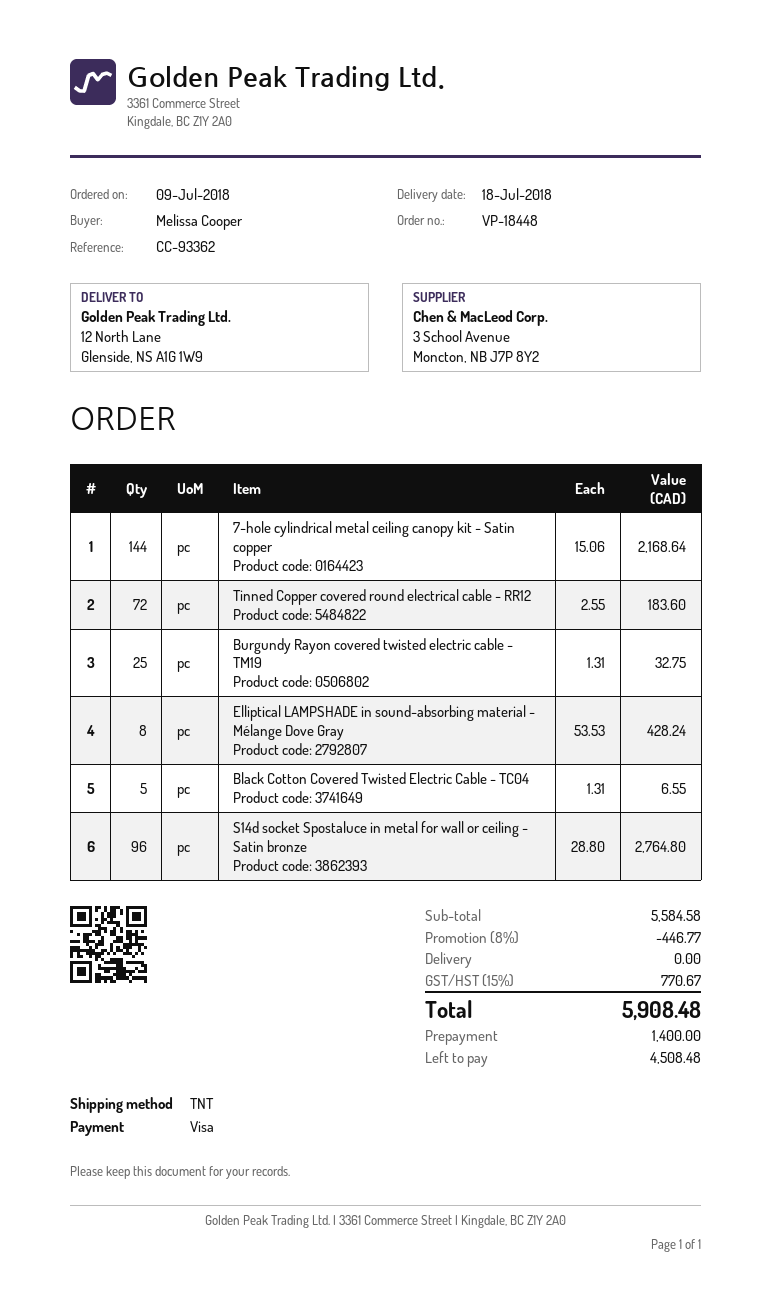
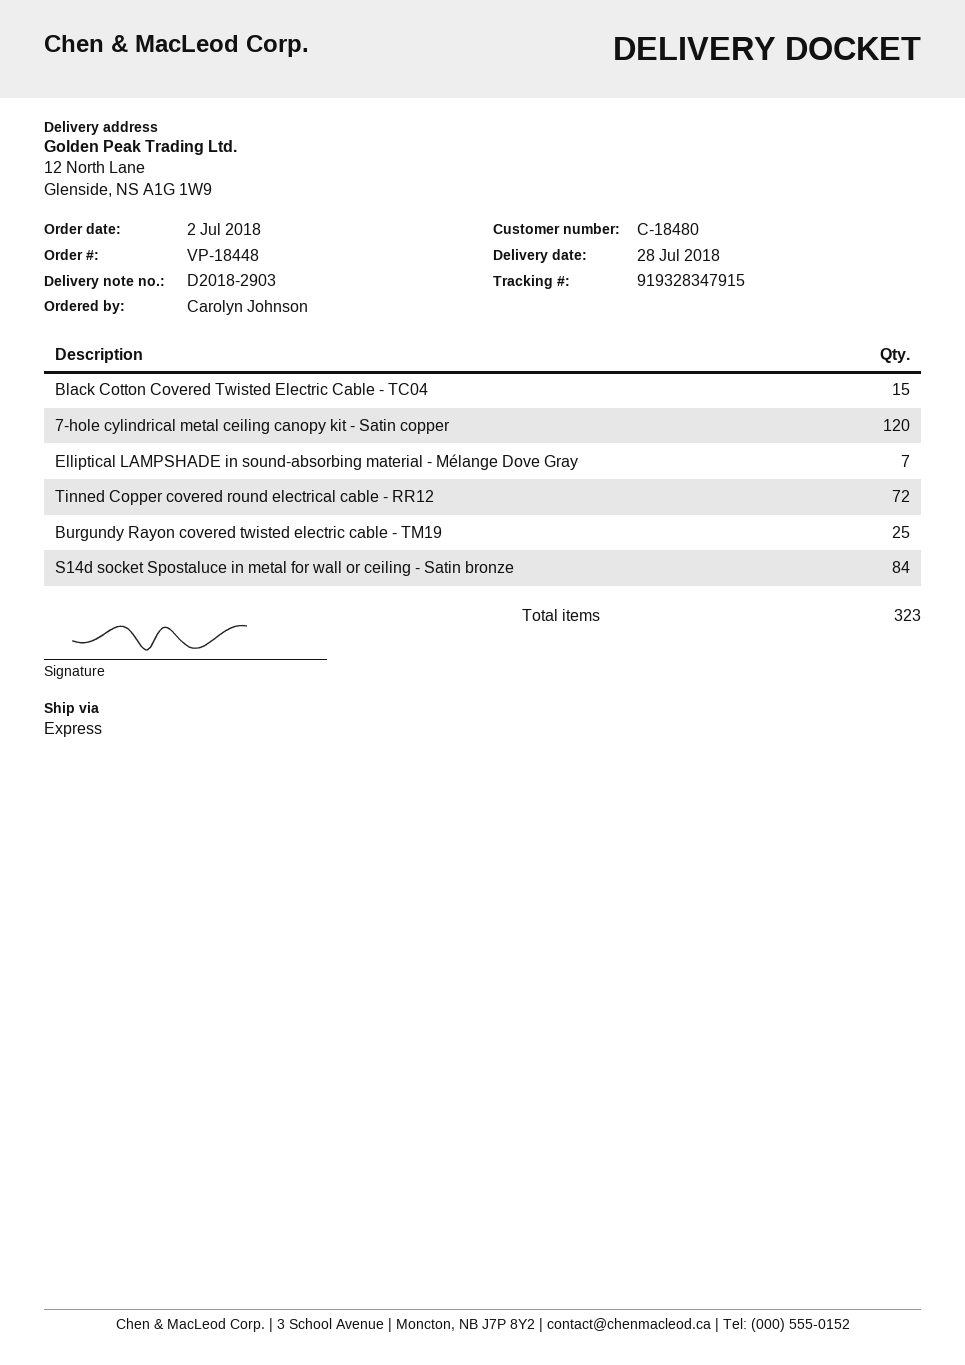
order date: 2018-07-09 -> 2018-07-02
delivery date: 2018-07-18 -> 2018-07-28
ordered by: Melissa Cooper -> Carolyn Johnson
shipping method: TNT -> express
7-hole cylindrical metal ceiling canopy kit - Satin copper: 144 -> 120
Elliptical LAMPSHADE in sound-absorbing material - Mélange Dove Gray: 8 -> 7
Black Cotton Covered Twisted Electric Cable - TC04: 5 -> 15
S14d socket Spostaluce in metal for wall or ceiling - Satin bronze: 96 -> 84

